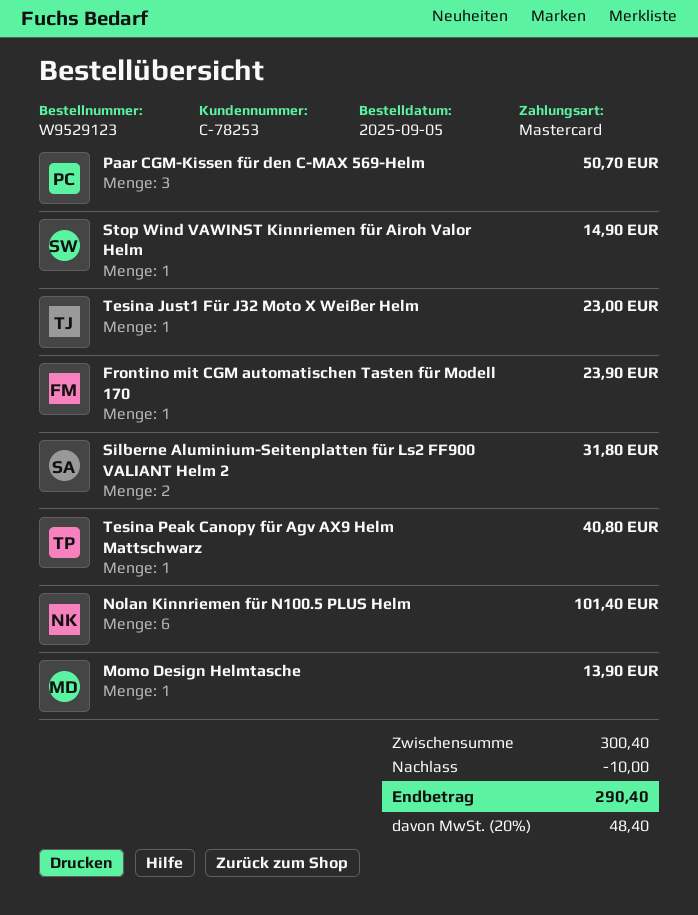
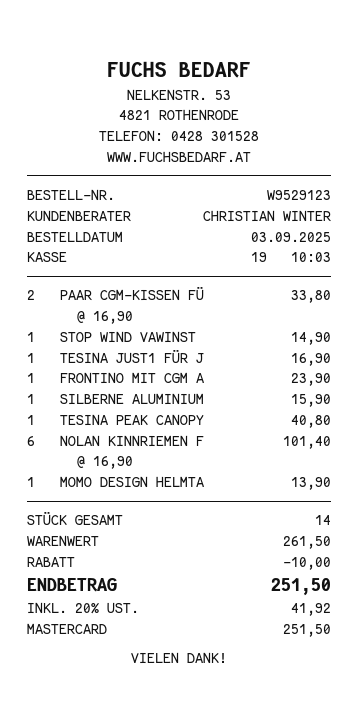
order date: 2025-09-05 -> 2025-09-03
Paar CGM-Kissen für den C-MAX 569-Helm: 3 for 50.70 -> 2 for 33.80
Tesina Just1 Für J32 Moto X Weißer Helm: 1 for 23.00 -> 1 for 16.90
Silberne Aluminium-Seitenplatten für Ls2 FF900 VALIANT Helm 2: 2 for 31.80 -> 1 for 15.90
subtotal: 300.40 -> 261.50
tax: 20% = 48.40 -> 20% = 41.92
total: 290.40 -> 251.50

